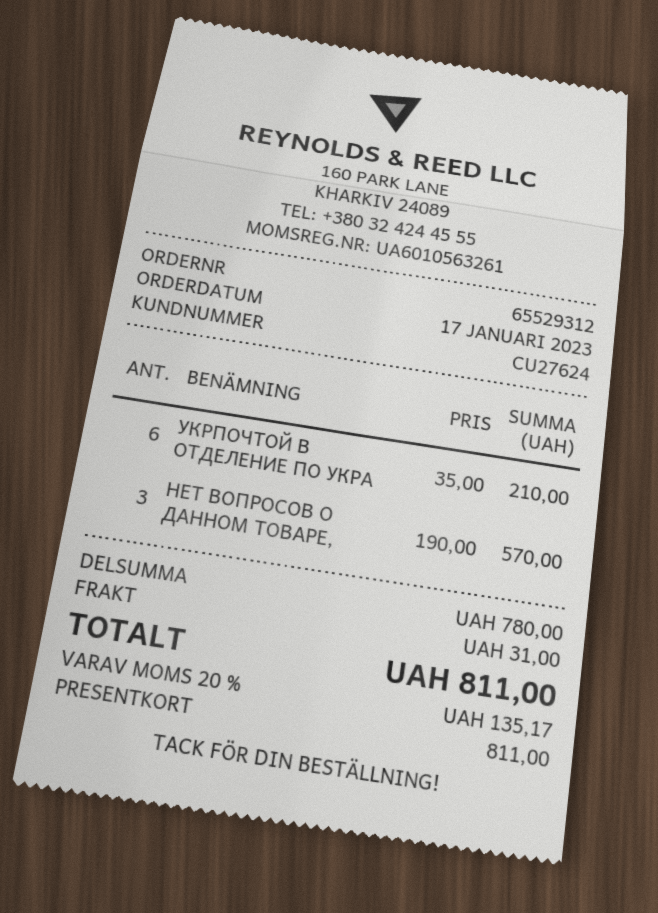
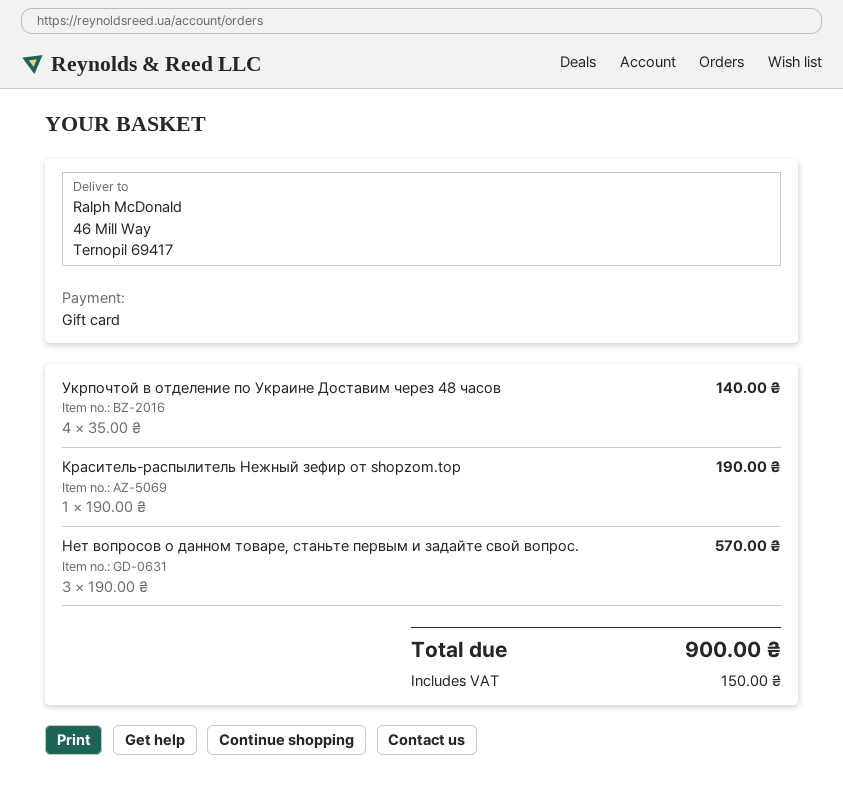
УКРПОЧТОЙ В ОТДЕЛЕНИЕ ПО УКРА: 6 x 35.00 = 210.00 -> 4 x 35.00 = 140.00
Краситель-распылитель Нежный зефир от shopzom.top: none -> 1 x 190.00 = 190.00
shipping: 31.00 -> none
tax: 135.17 -> 150.00
total: 811.00 -> 900.00

